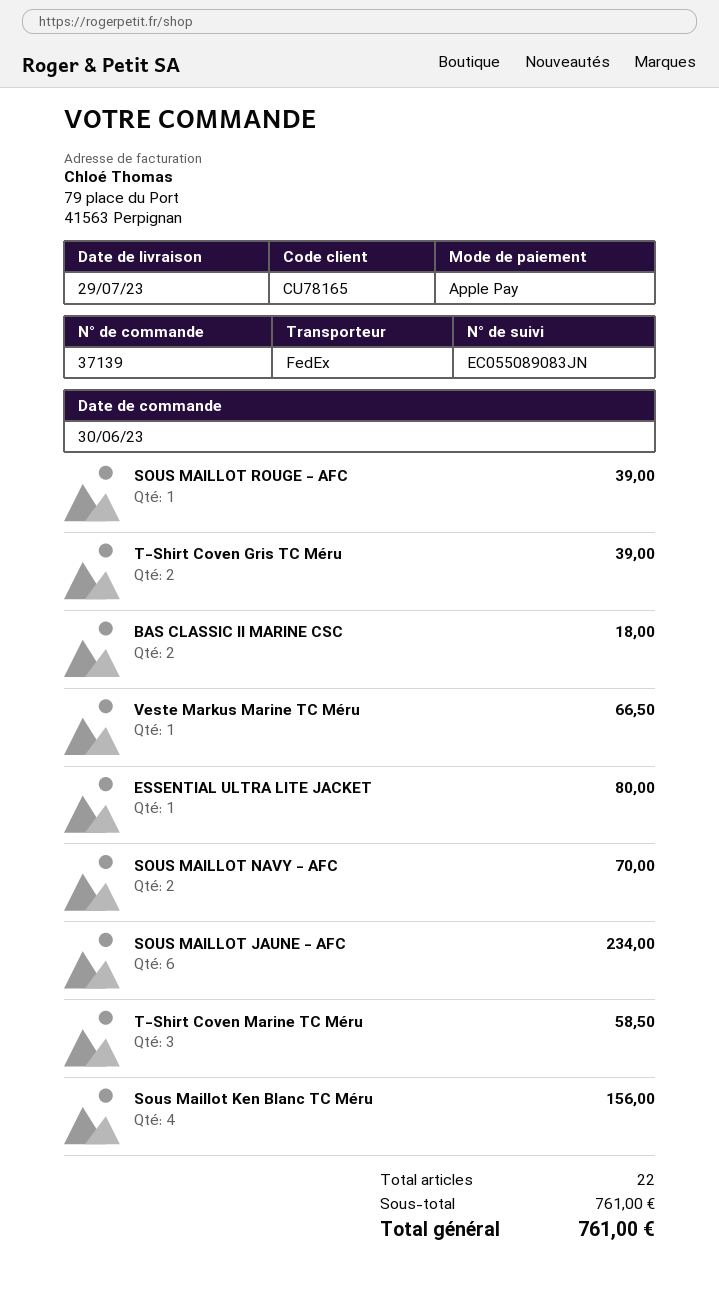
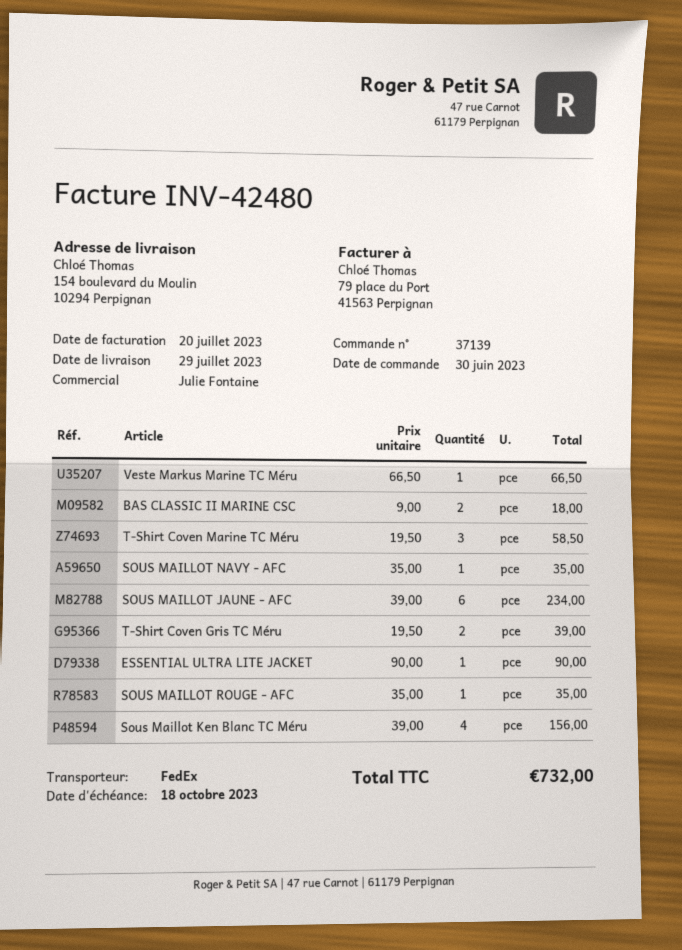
SOUS MAILLOT ROUGE - AFC: 1 for 39.00 -> 1 for 35.00
ESSENTIAL ULTRA LITE JACKET: 1 for 80.00 -> 1 for 90.00
SOUS MAILLOT NAVY - AFC: 2 for 70.00 -> 1 for 35.00
total: 761.00 -> 732.00

